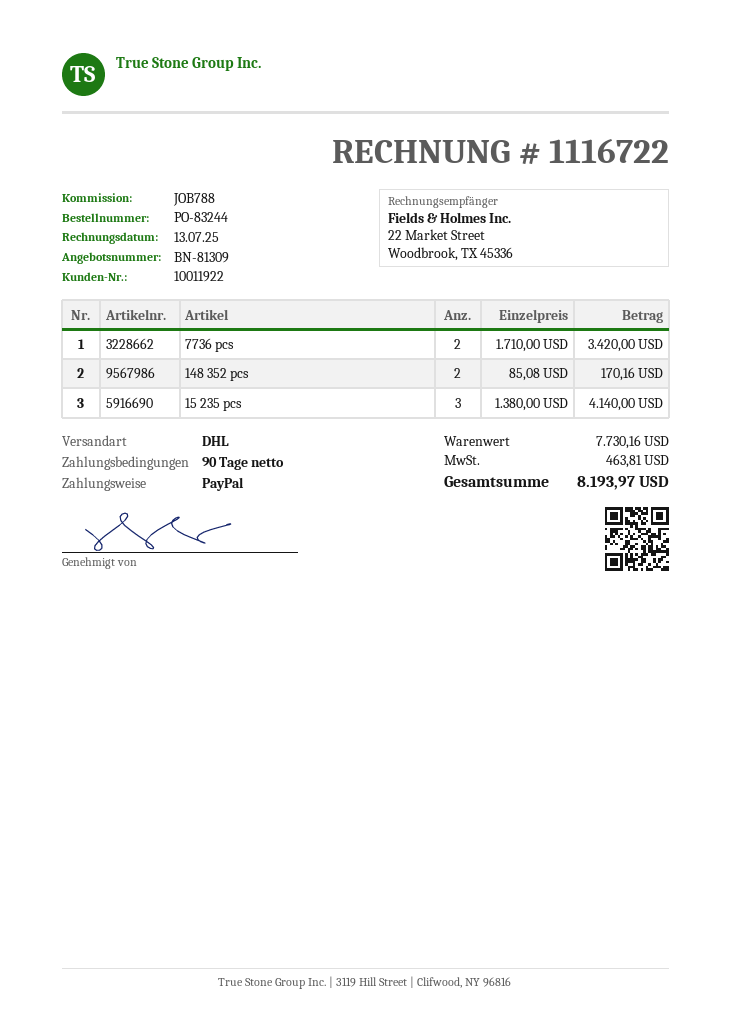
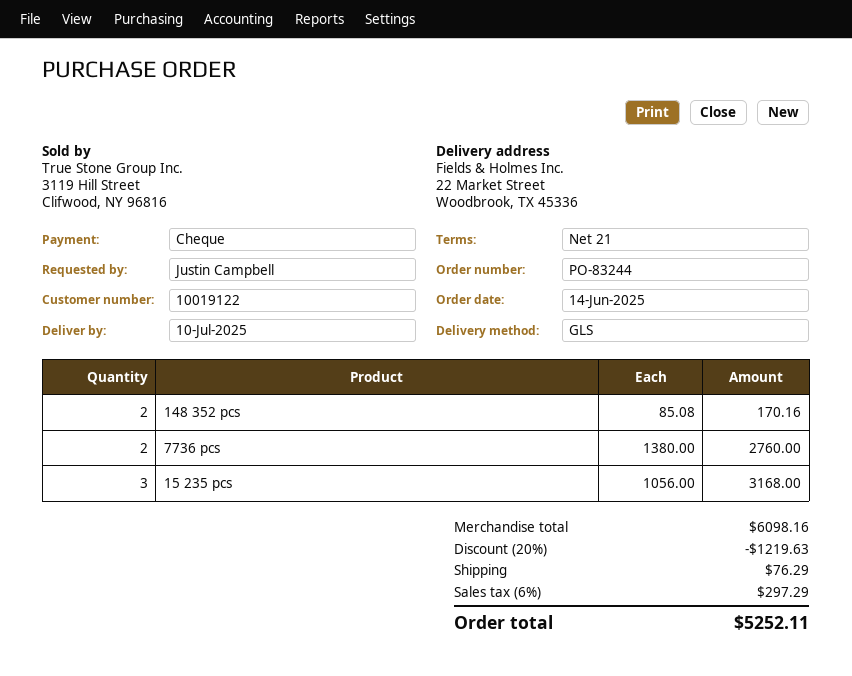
payment terms: 90 days -> 21 days
customer number: 10011922 -> 10019122
payment method: PayPal -> cheque
shipping method: DHL -> GLS
7736 pcs: 2 x 1710.00 = 3420.00 -> 2 x 1380.00 = 2760.00
15 235 pcs: 3 x 1380.00 = 4140.00 -> 3 x 1056.00 = 3168.00
subtotal: 7730.16 -> 6098.16
discount: none -> 20% = 1219.63
shipping: none -> 76.29
tax: 463.81 -> 297.29
total: 8193.97 -> 5252.11

